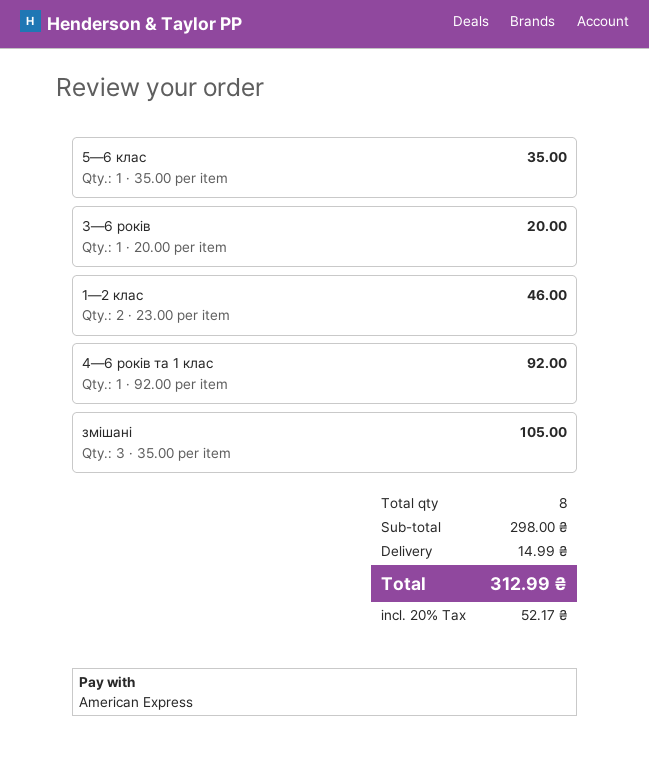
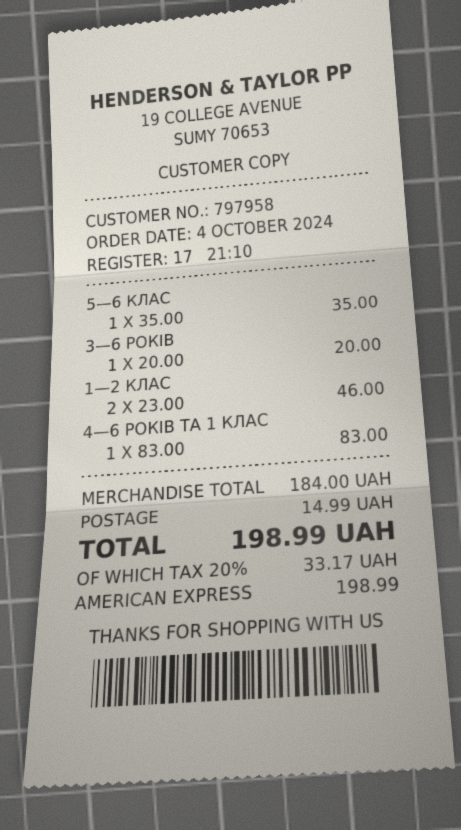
4—6 років та 1 клас: 1 x 92.00 = 92.00 -> 1 x 83.00 = 83.00
змішані: 3 x 35.00 = 105.00 -> none
subtotal: 298.00 -> 184.00
tax: 20% = 52.17 -> 20% = 33.17
total: 312.99 -> 198.99

